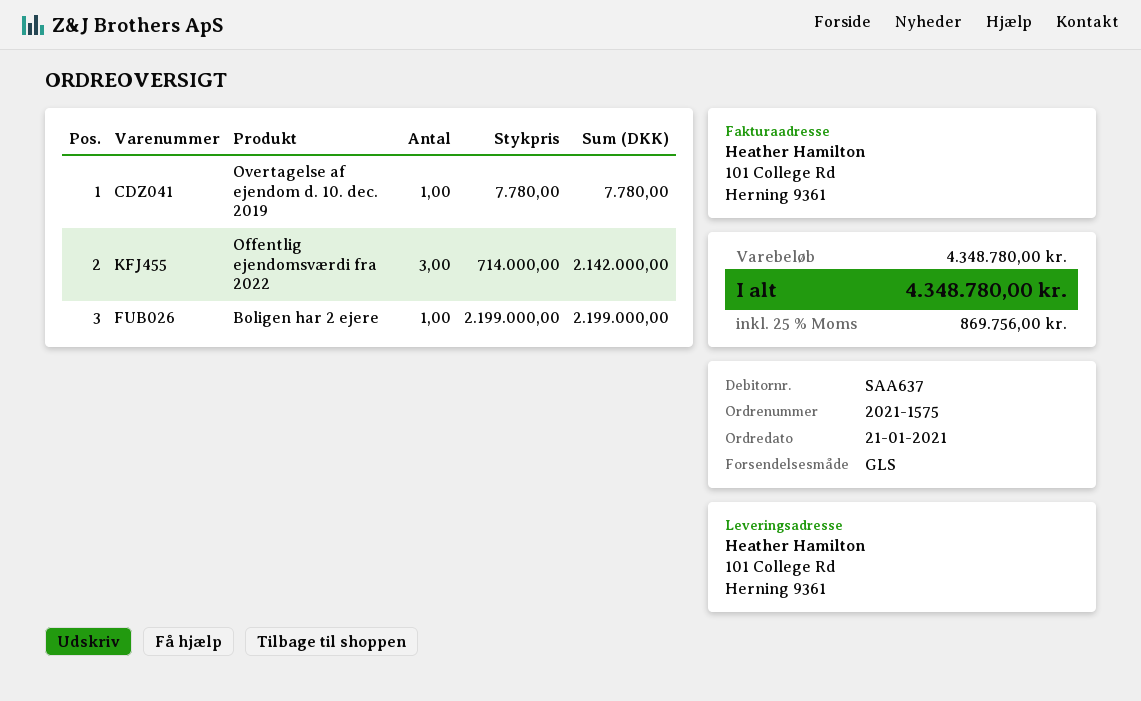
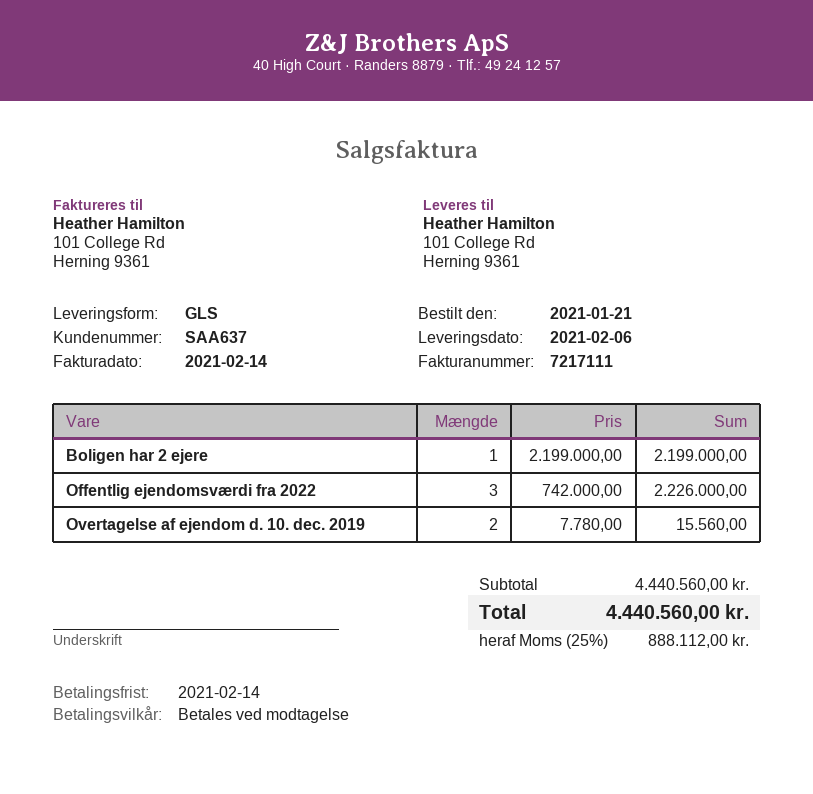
Overtagelse af ejendom d. 10. dec. 2019: 1 x 7780.00 = 7780.00 -> 2 x 7780.00 = 15560.00
Offentlig ejendomsværdi fra 2022: 3 x 714000.00 = 2142000.00 -> 3 x 742000.00 = 2226000.00
subtotal: 4348780.00 -> 4440560.00
tax: 25% = 869756.00 -> 25% = 888112.00
total: 4348780.00 -> 4440560.00

